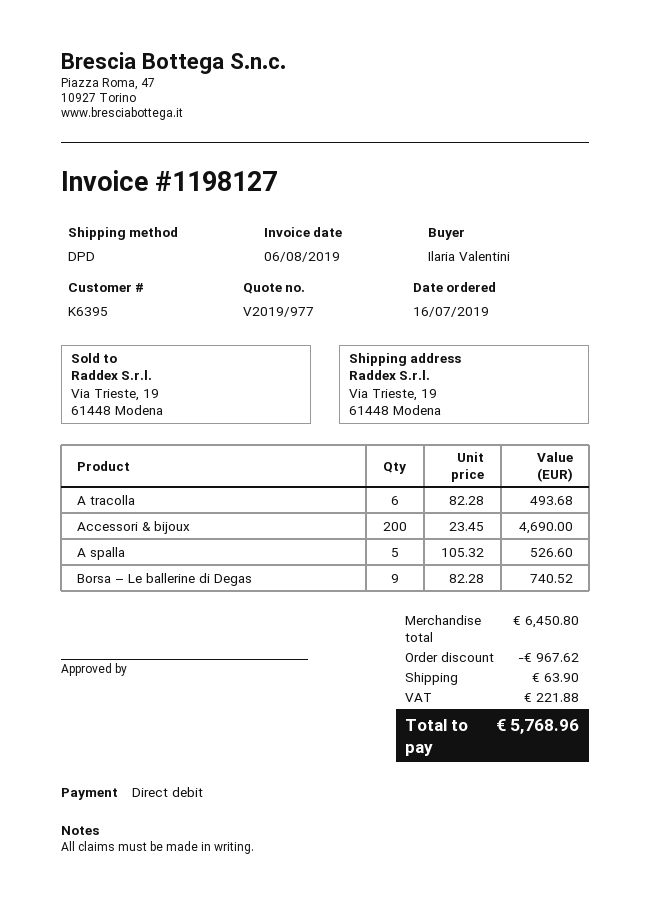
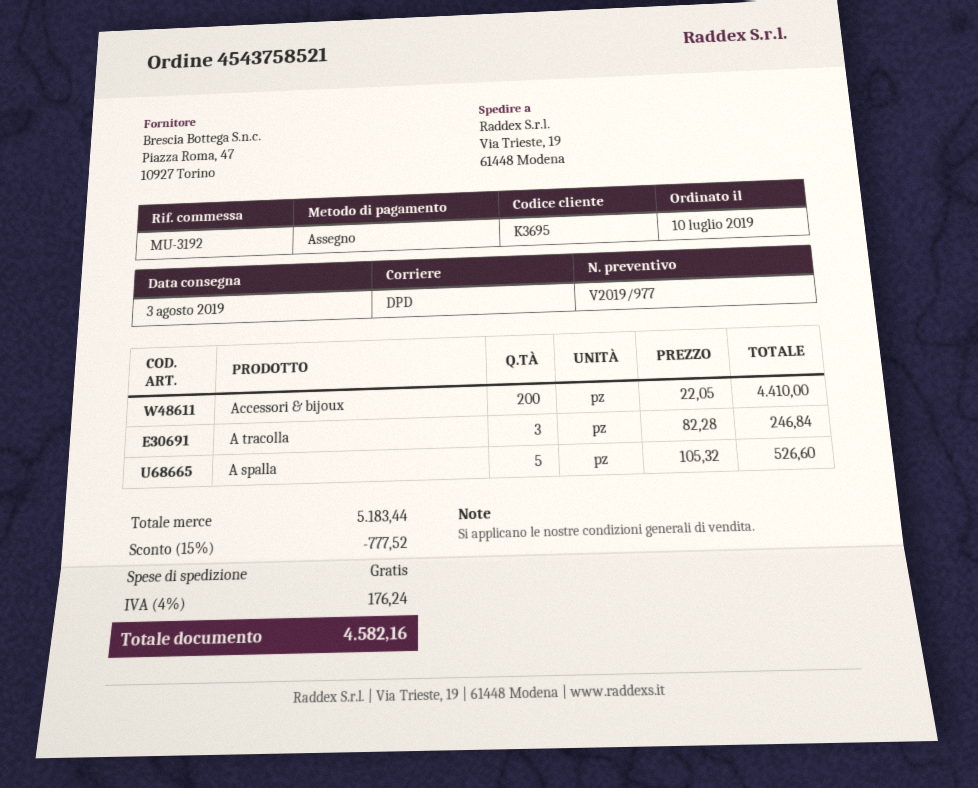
order date: 2019-07-16 -> 2019-07-10
customer number: K6395 -> K3695
payment method: direct debit -> cheque
A tracolla: 6 x 82.28 = 493.68 -> 3 x 82.28 = 246.84
Accessori & bijoux: 200 x 23.45 = 4690.00 -> 200 x 22.05 = 4410.00
Borsa – Le ballerine di Degas: 9 x 82.28 = 740.52 -> none
subtotal: 6450.80 -> 5183.44
discount: 967.62 -> 777.52
shipping: 63.90 -> 0.00
tax: 221.88 -> 176.24
total: 5768.96 -> 4582.16

